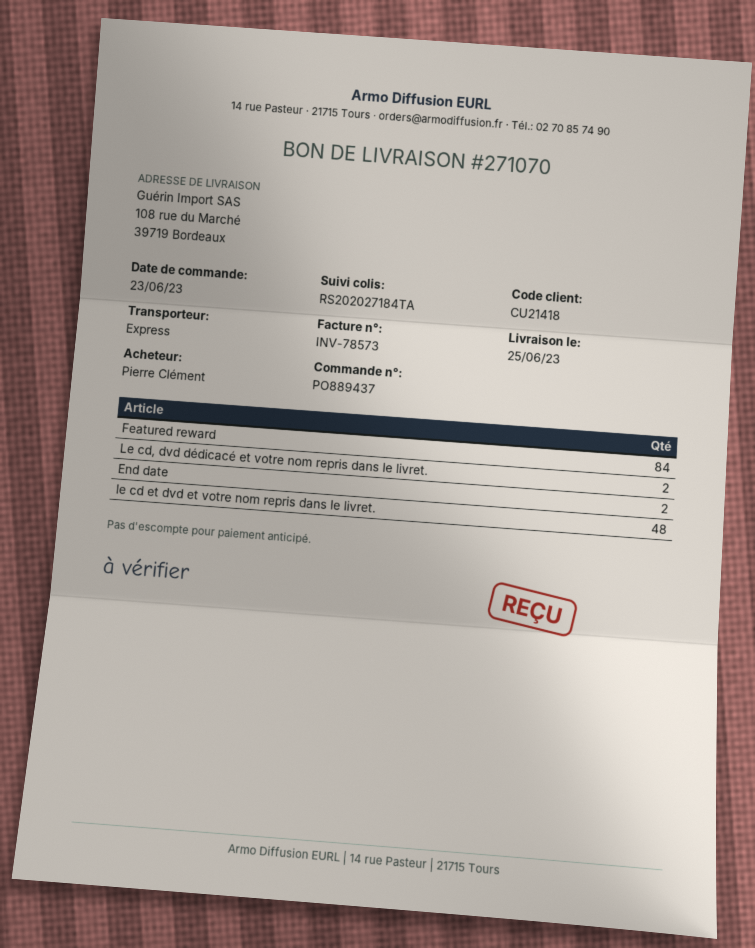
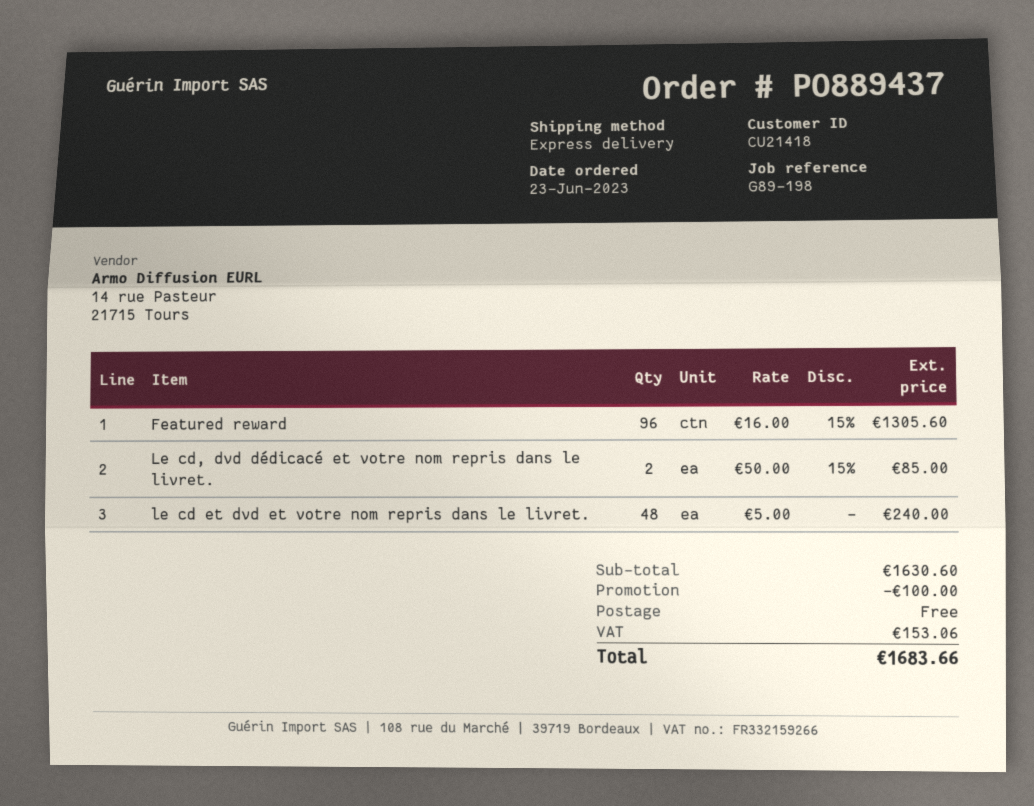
Featured reward: 84 -> 96
End date: 2 -> none

